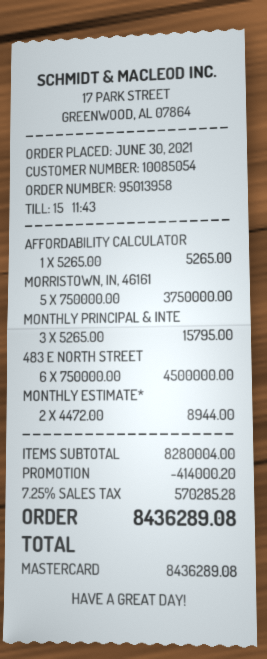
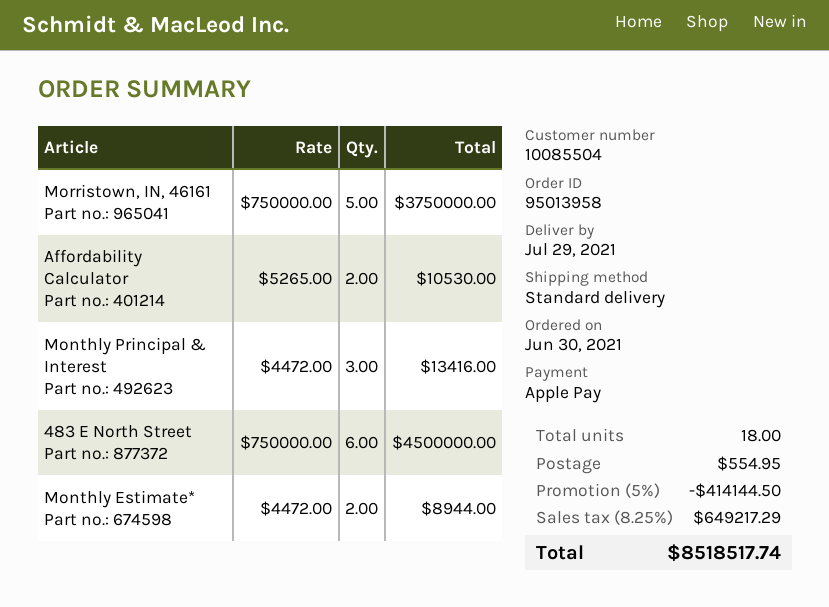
customer number: 10085054 -> 10085504
payment method: Mastercard -> Apple Pay
AFFORDABILITY CALCULATOR: 1 x 5265.00 = 5265.00 -> 2 x 5265.00 = 10530.00
MONTHLY PRINCIPAL & INTE: 3 x 5265.00 = 15795.00 -> 3 x 4472.00 = 13416.00
discount: 414000.20 -> 414144.50
shipping: none -> 554.95
tax: 7.25% = 570285.28 -> 8.25% = 649217.29
total: 8436289.08 -> 8518517.74

